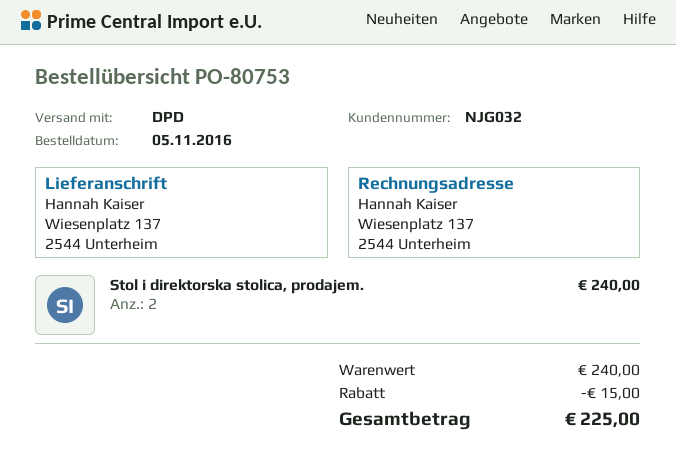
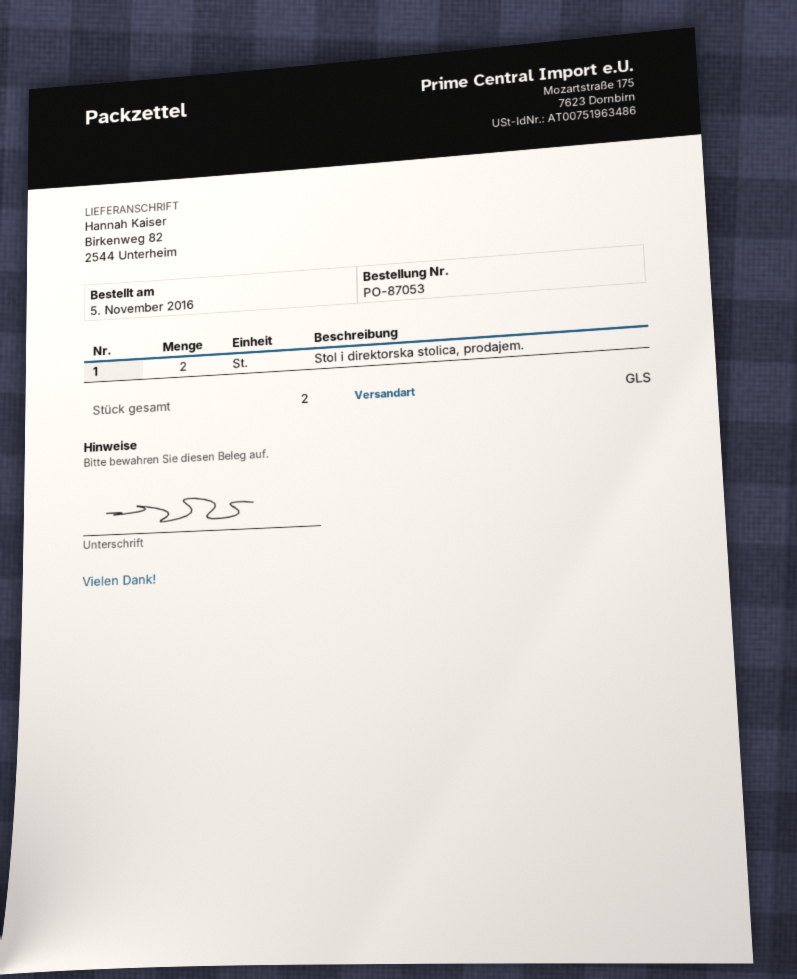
order number: PO-80753 -> PO-87053
shipping method: DPD -> GLS
ship to: Wiesenplatz 137, 2544 Unterheim -> Birkenweg 82, 2544 Unterheim

